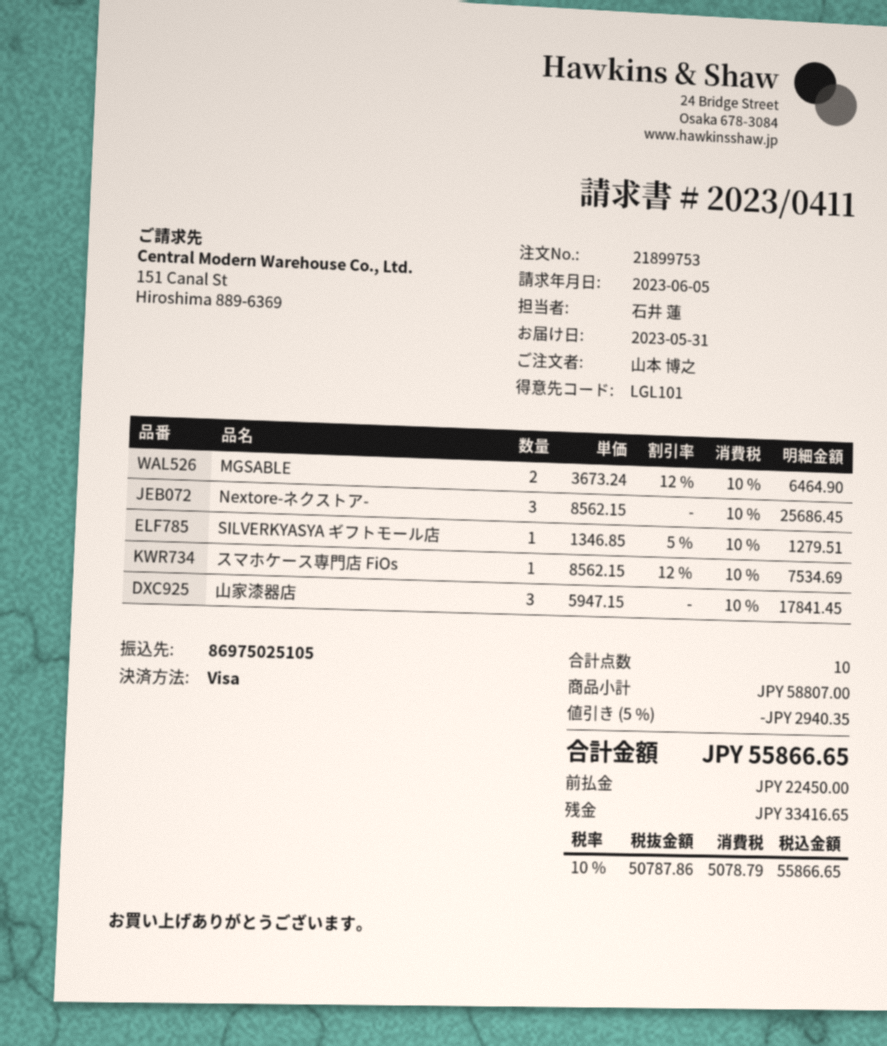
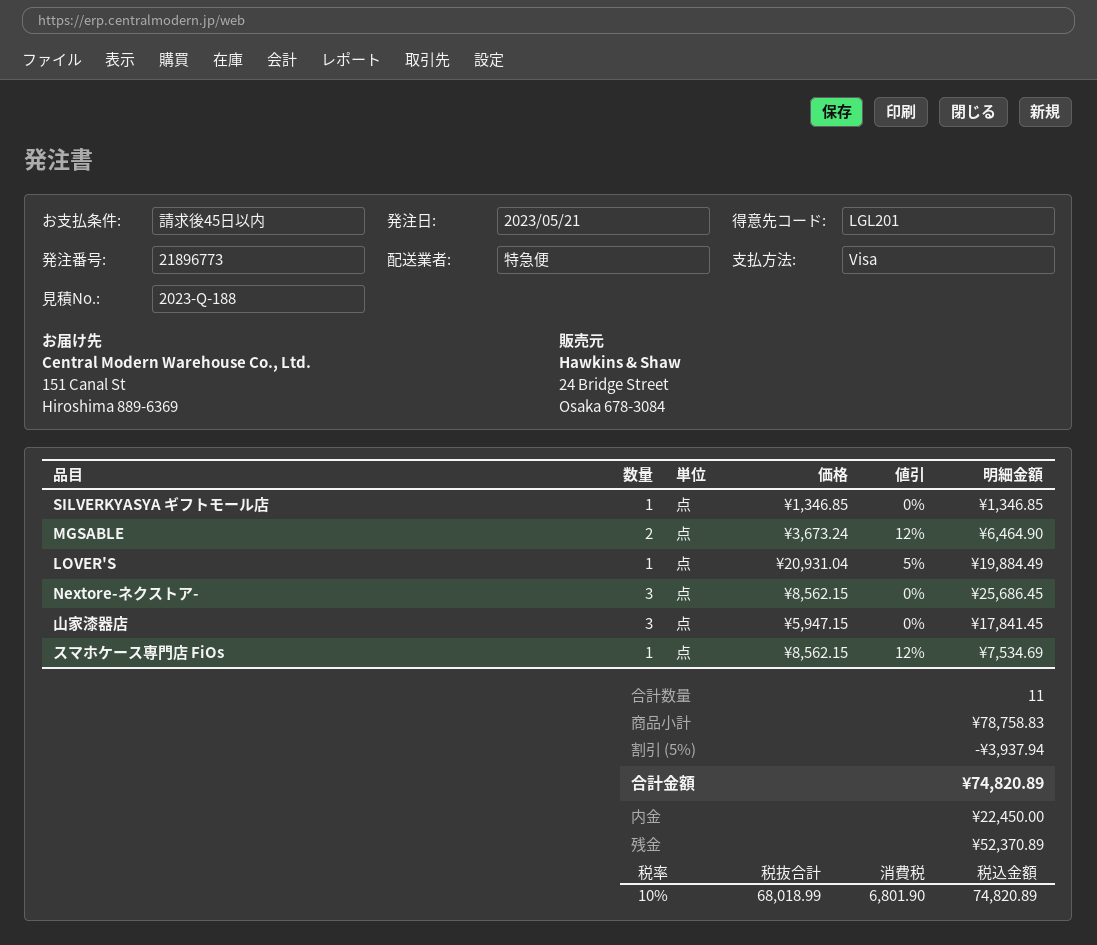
order number: 21899753 -> 21896773
customer number: LGL101 -> LGL201
SILVERKYASYA ギフトモール店: 1 x 1346.85 - 5% = 1279.51 -> 1 x 1346.85 = 1346.85
LOVER'S: none -> 1 x 20931.04 - 5% = 19884.49
total quantity: 10 -> 11
subtotal: 58807.00 -> 78758.83
discount: 5% = 2940.35 -> 5% = 3937.94
net: 50787.86 -> 68018.99
tax: 10% = 5078.79 -> 10% = 6801.90
total: 55866.65 -> 74820.89
balance: 33416.65 -> 52370.89

